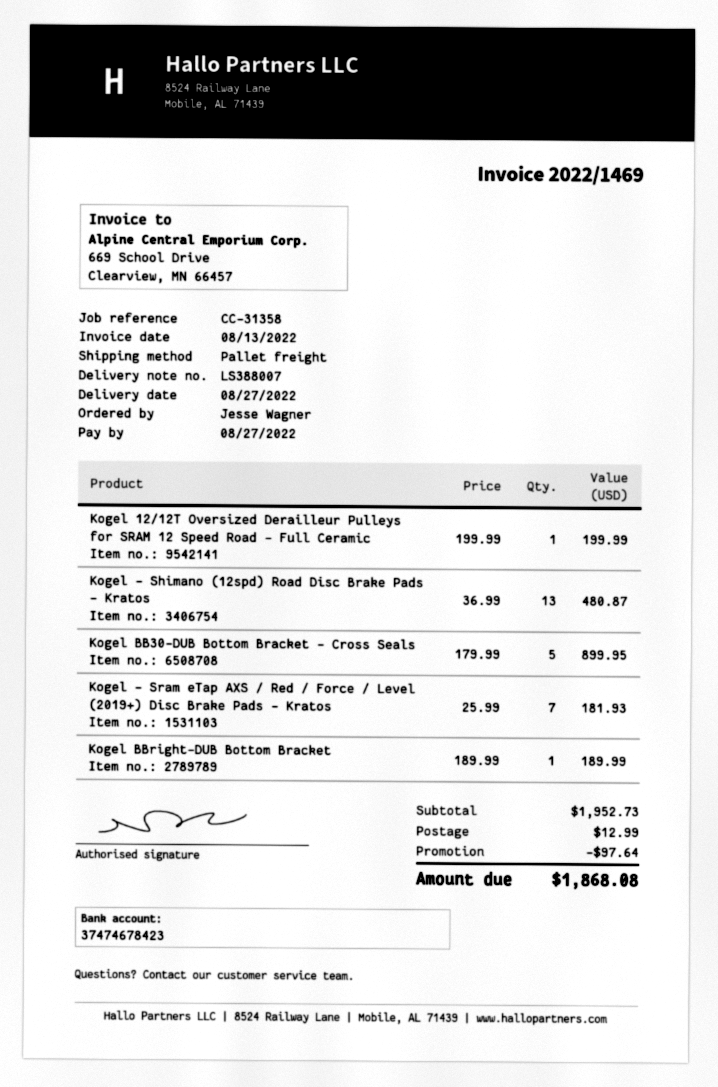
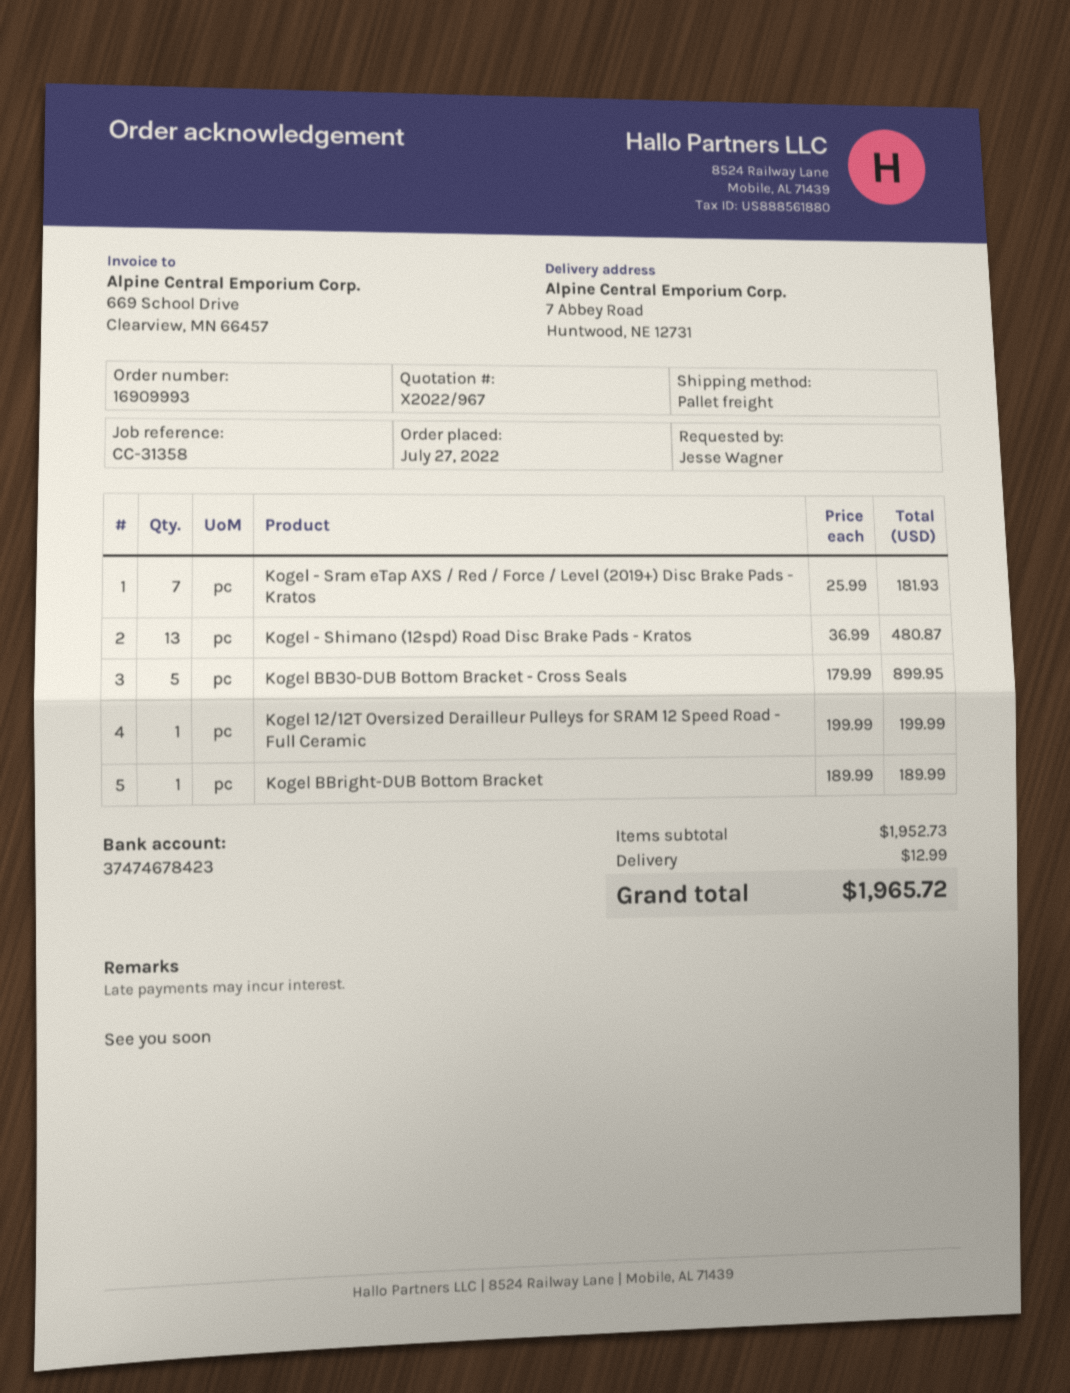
discount: 97.64 -> none
total: 1868.08 -> 1965.72

